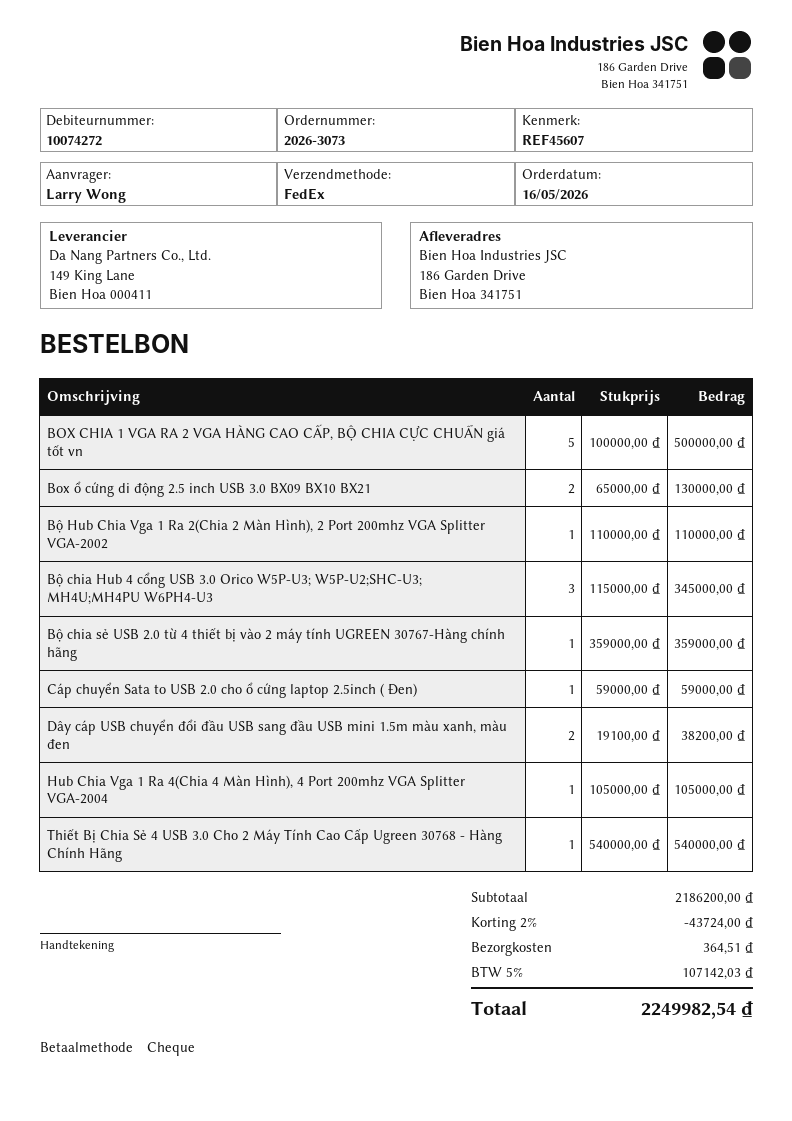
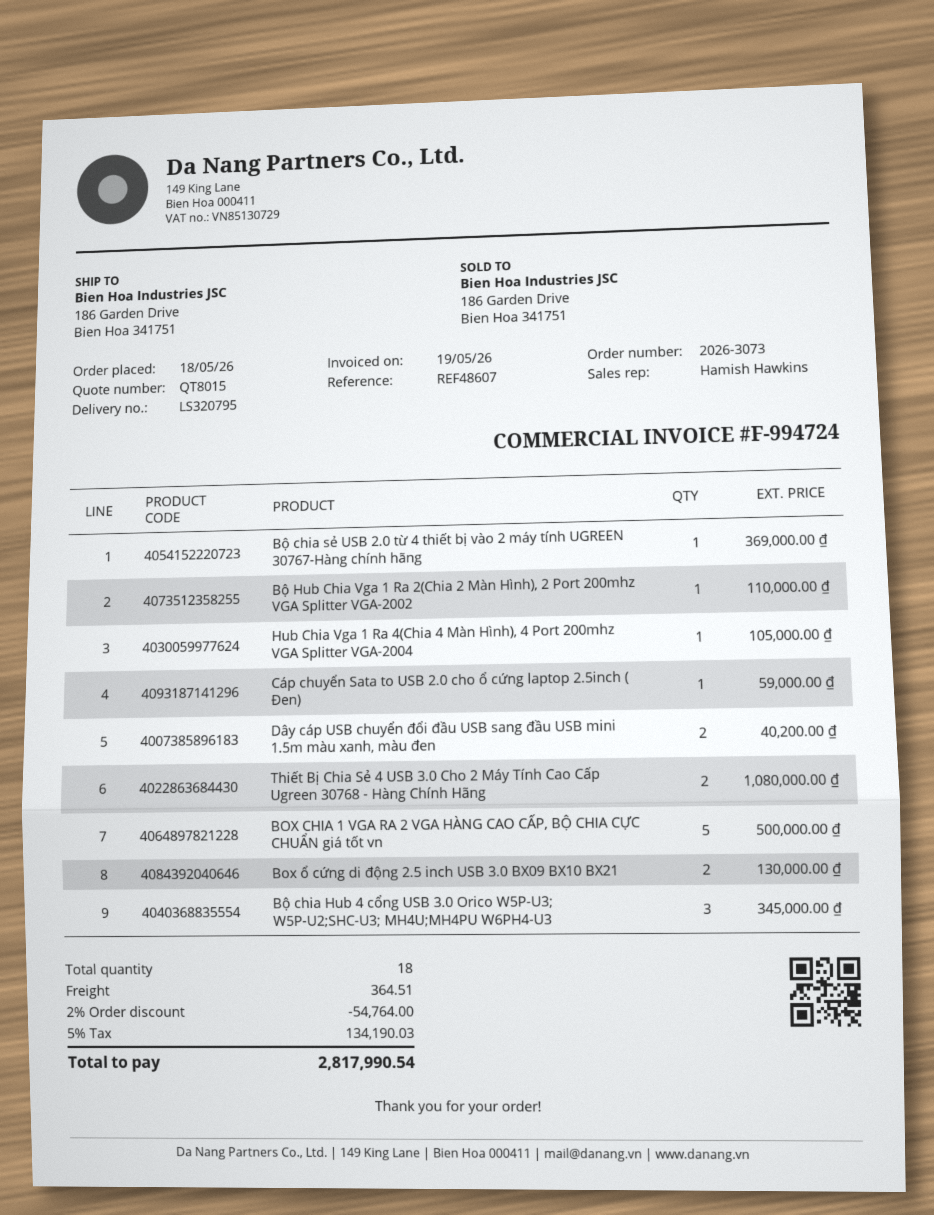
order date: 2026-05-16 -> 2026-05-18
reference: REF45607 -> REF48607
Bộ chia sẻ USB 2.0 từ 4 thiết bị vào 2 máy tính UGREEN 30767-Hàng chính hãng: 1 for 359000.00 -> 1 for 369000.00
Dây cáp USB chuyển đổi đầu USB sang đầu USB mini 1.5m màu xanh, màu đen: 2 for 38200.00 -> 2 for 40200.00
Thiết Bị Chia Sẻ 4 USB 3.0 Cho 2 Máy Tính Cao Cấp Ugreen 30768 - Hàng Chính Hãng: 1 for 540000.00 -> 2 for 1080000.00
discount: 2% = 43724.00 -> 2% = 54764.00
tax: 5% = 107142.03 -> 5% = 134190.03
total: 2249982.54 -> 2817990.54

